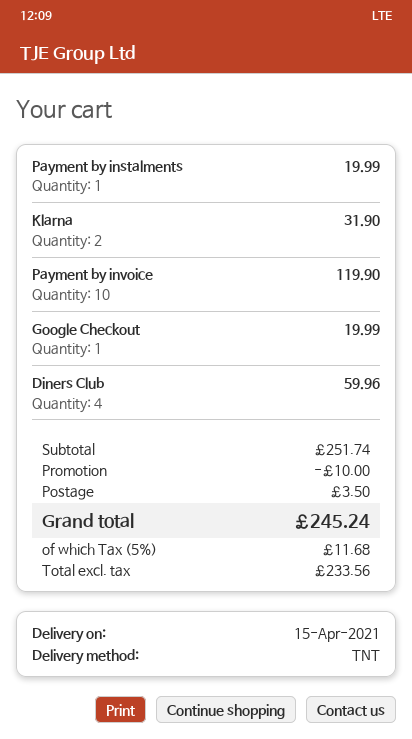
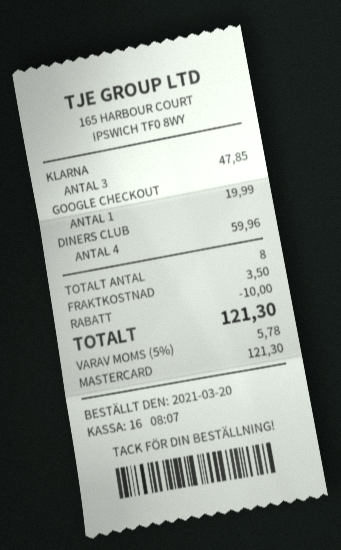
Payment by instalments: 1 for 19.99 -> none
Klarna: 2 for 31.90 -> 3 for 47.85
Payment by invoice: 10 for 119.90 -> none
tax: 5% = 11.68 -> 5% = 5.78
total: 245.24 -> 121.30

